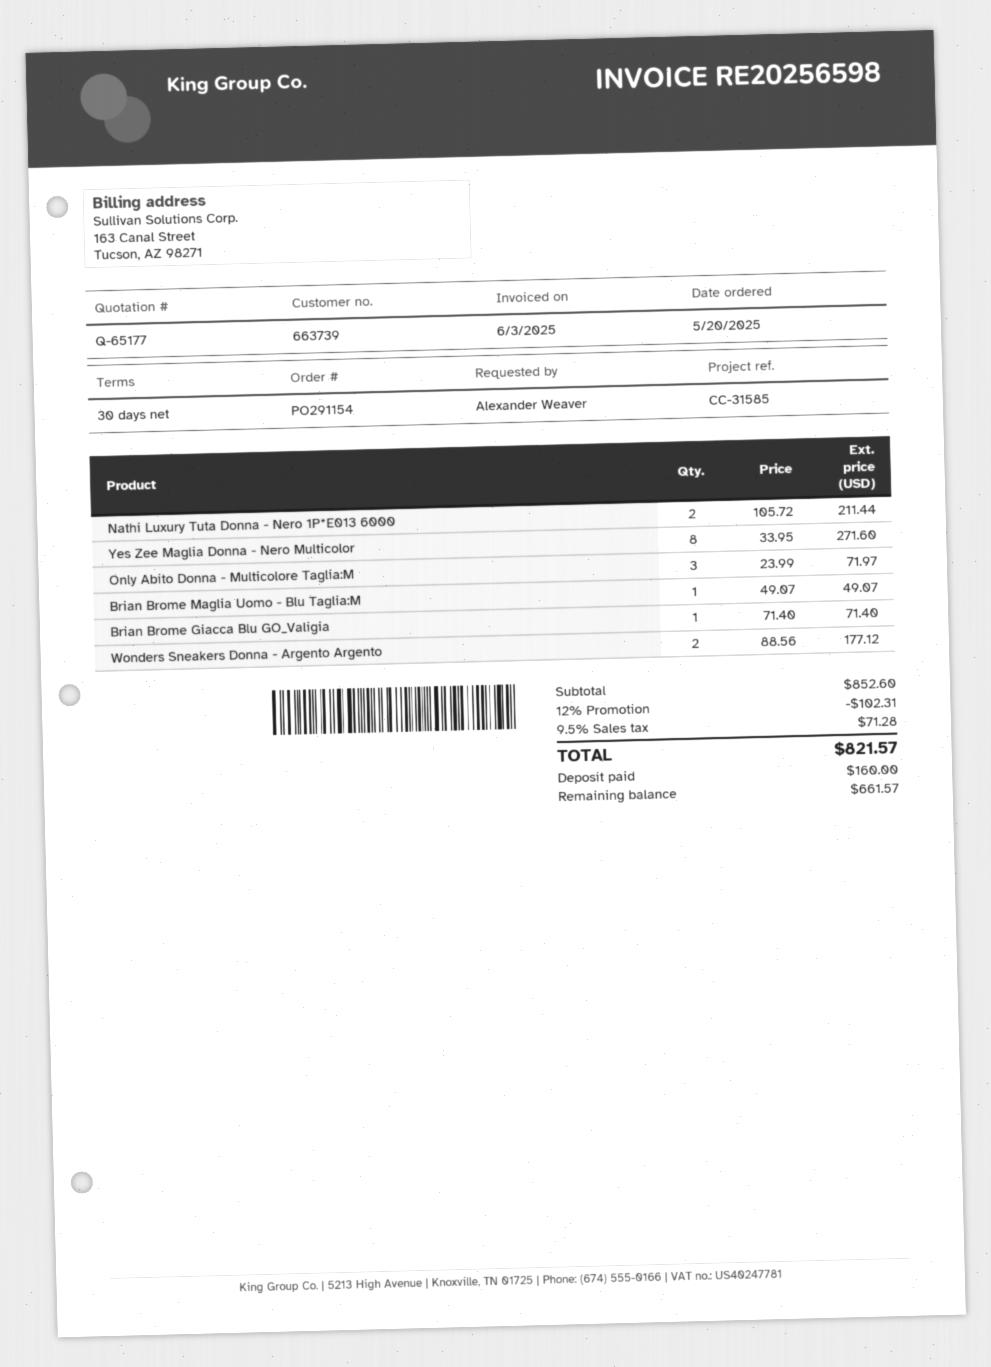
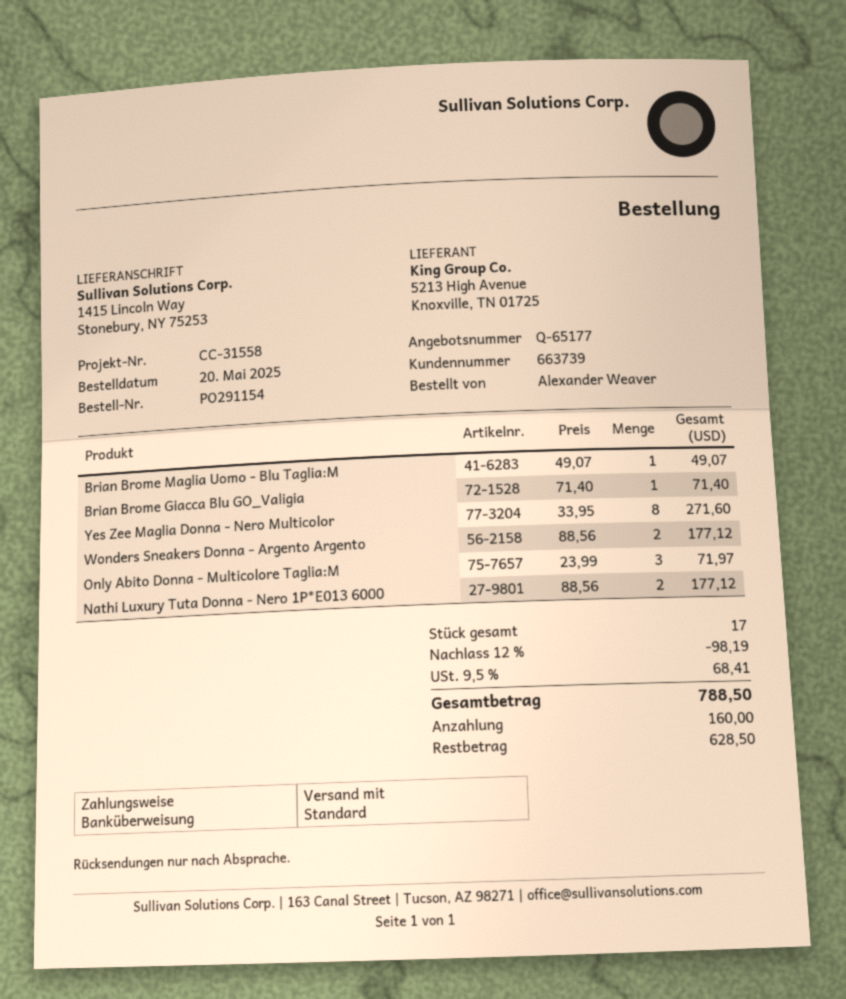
reference: CC-31585 -> CC-31558
Nathi Luxury Tuta Donna - Nero 1P*E013 6000: 2 x 105.72 = 211.44 -> 2 x 88.56 = 177.12
discount: 12% = 102.31 -> 12% = 98.19
tax: 9.5% = 71.28 -> 9.5% = 68.41
total: 821.57 -> 788.50
balance: 661.57 -> 628.50

